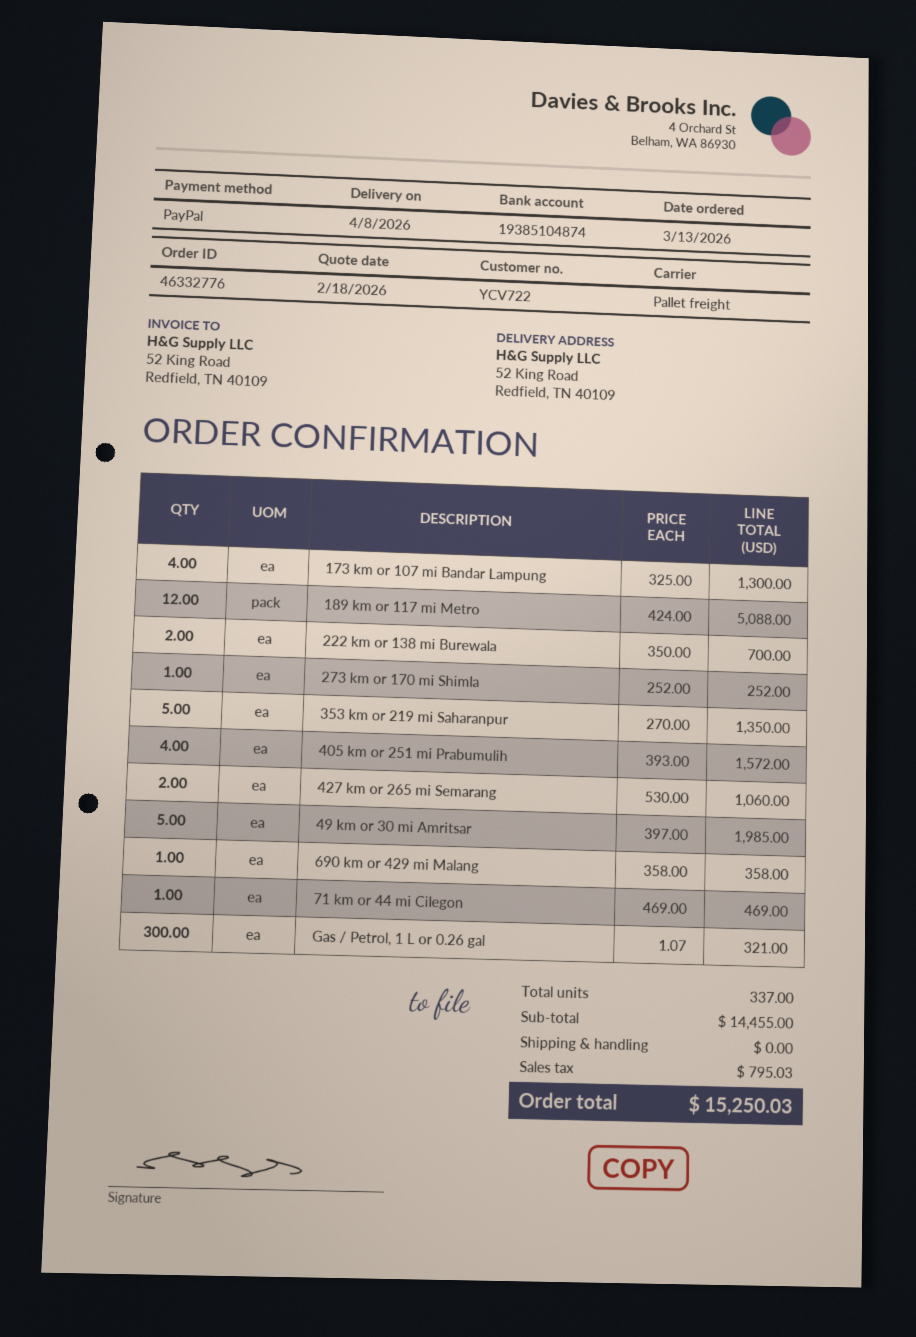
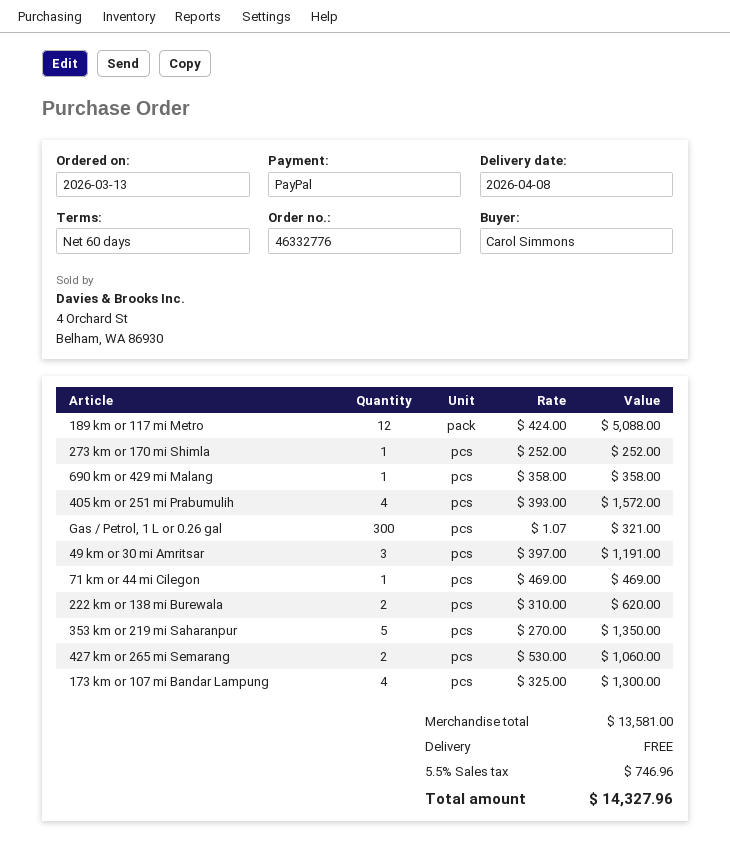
222 km or 138 mi Burewala: 2 x 350.00 = 700.00 -> 2 x 310.00 = 620.00
49 km or 30 mi Amritsar: 5 x 397.00 = 1985.00 -> 3 x 397.00 = 1191.00
subtotal: 14455.00 -> 13581.00
tax: 795.03 -> 746.96
total: 15250.03 -> 14327.96

